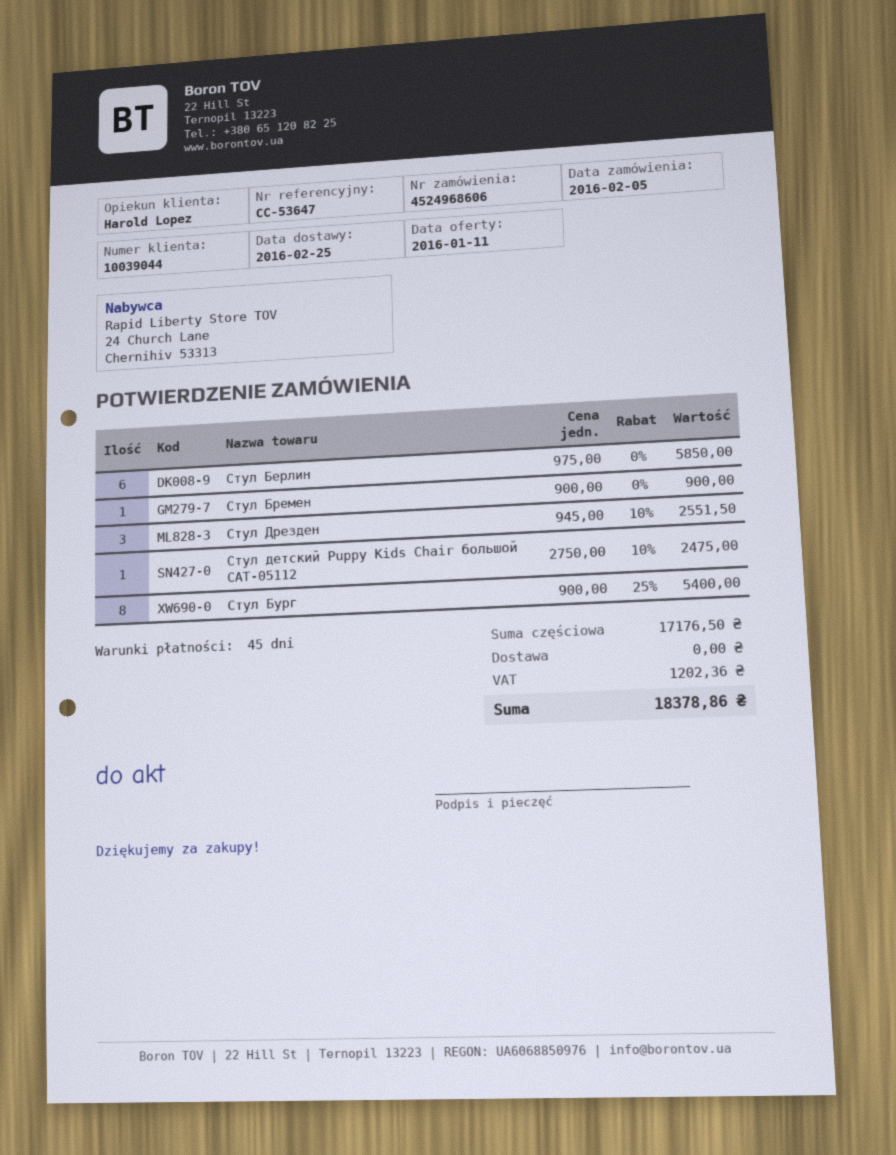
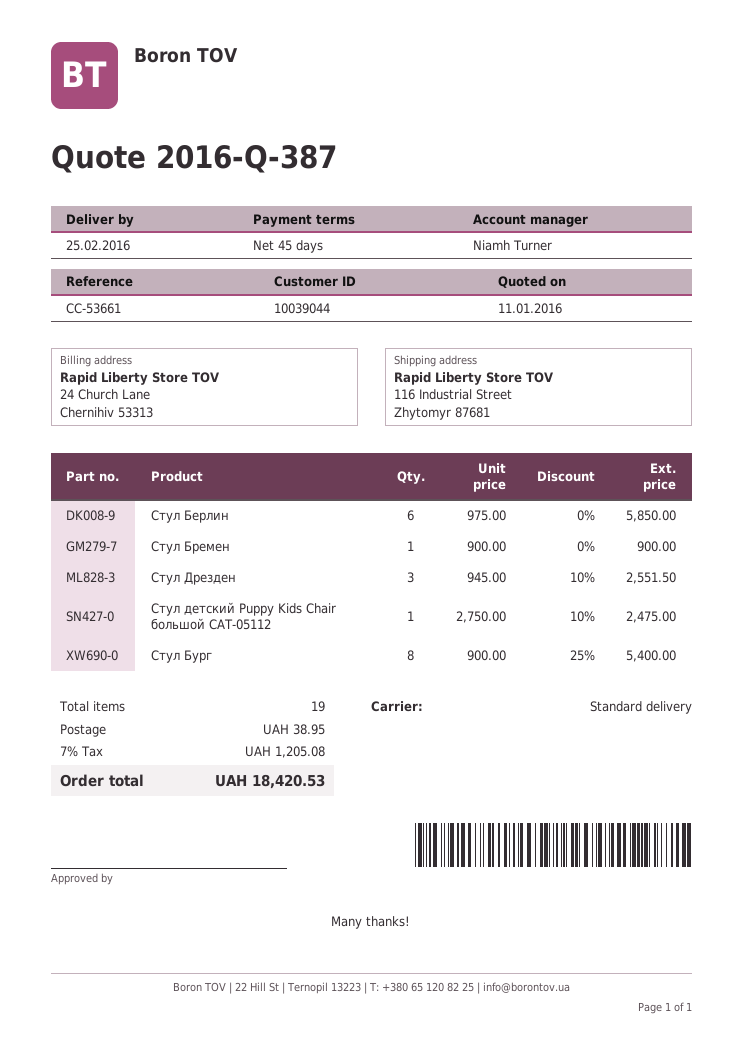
reference: CC-53647 -> CC-53661
sales rep: Harold Lopez -> Niamh Turner
shipping: 0.00 -> 38.95
tax: 1202.36 -> 1205.08
total: 18378.86 -> 18420.53

